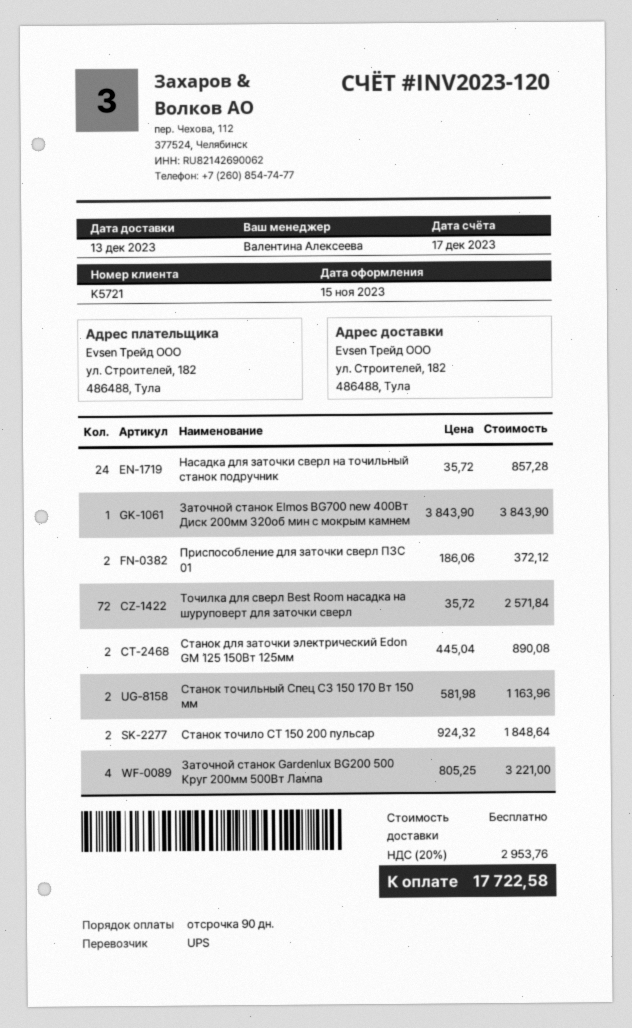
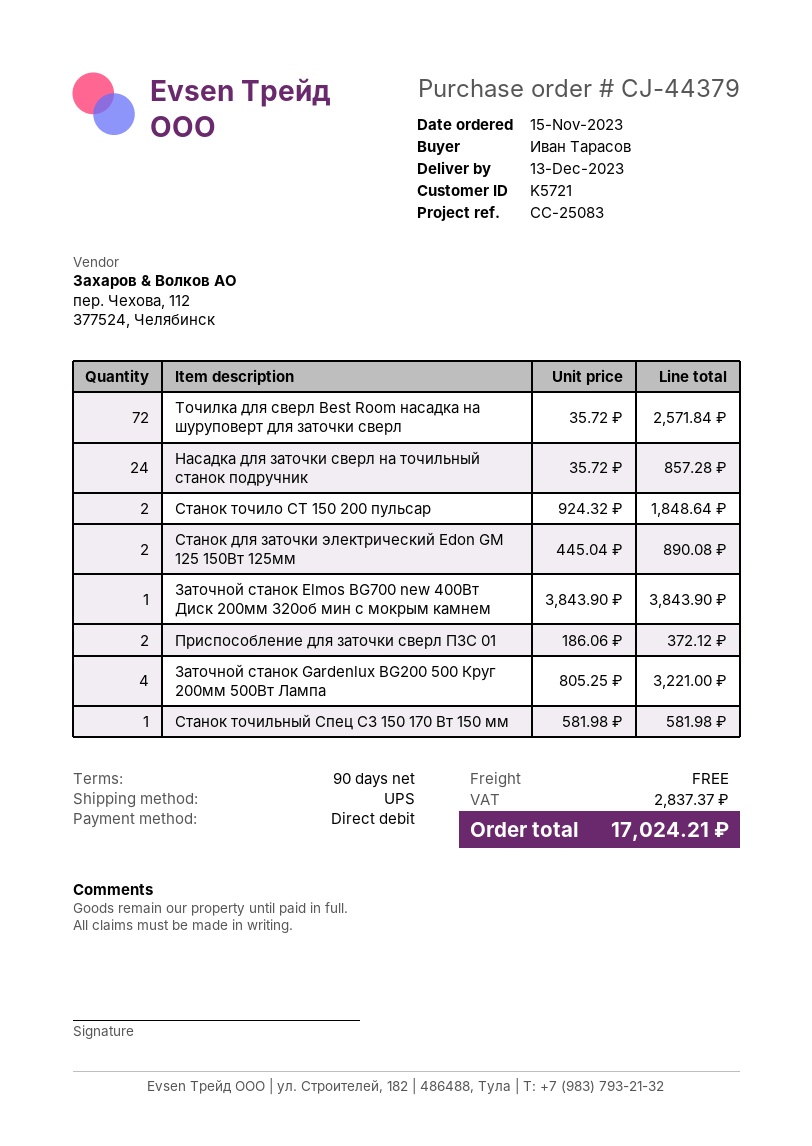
Станок точильный Спец СЗ 150 170 Вт 150 мм: 2 x 581.98 = 1163.96 -> 1 x 581.98 = 581.98
tax: 2953.76 -> 2837.37
total: 17722.58 -> 17024.21

